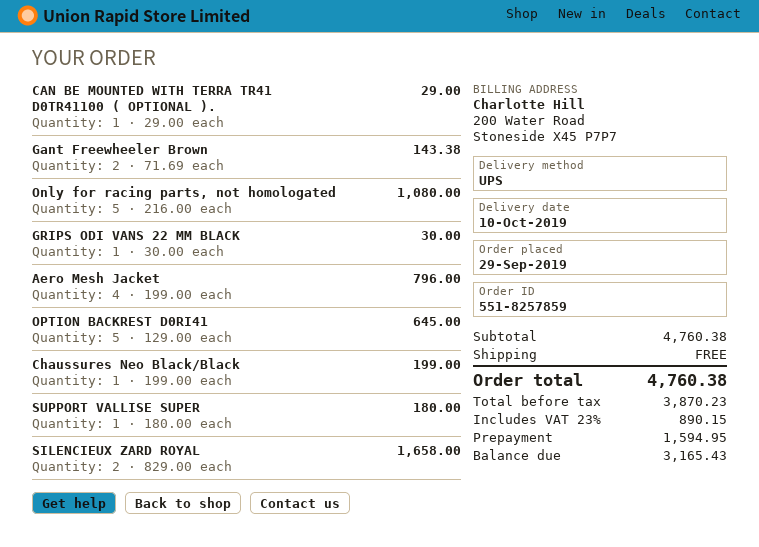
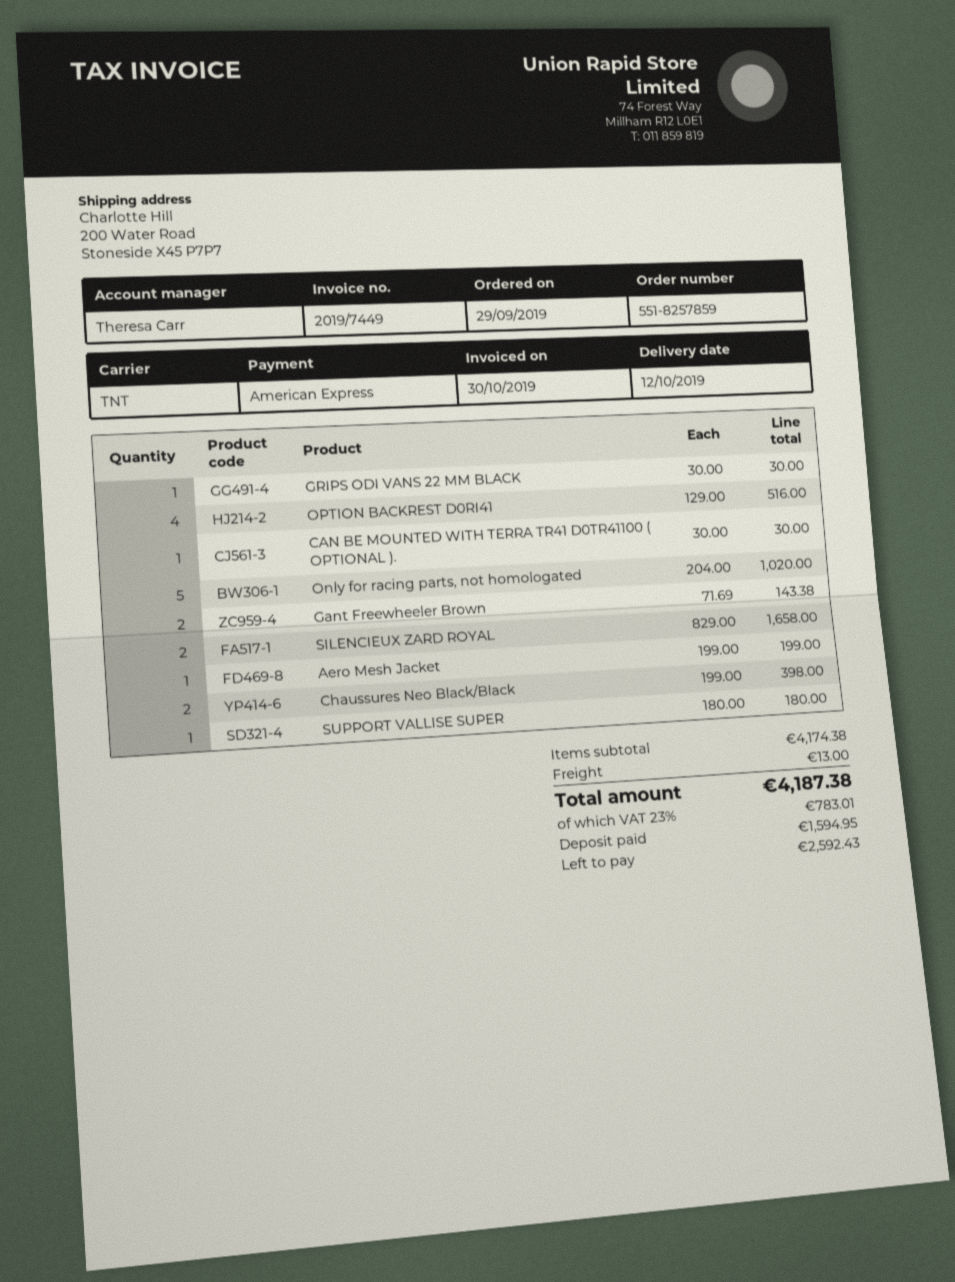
delivery date: 2019-10-10 -> 2019-10-12
shipping method: UPS -> TNT
CAN BE MOUNTED WITH TERRA TR41 D0TR41100 ( OPTIONAL ).: 1 x 29.00 = 29.00 -> 1 x 30.00 = 30.00
Only for racing parts, not homologated: 5 x 216.00 = 1080.00 -> 5 x 204.00 = 1020.00
Aero Mesh Jacket: 4 x 199.00 = 796.00 -> 1 x 199.00 = 199.00
OPTION BACKREST D0RI41: 5 x 129.00 = 645.00 -> 4 x 129.00 = 516.00
Chaussures Neo Black/Black: 1 x 199.00 = 199.00 -> 2 x 199.00 = 398.00
subtotal: 4760.38 -> 4174.38
shipping: 0.00 -> 13.00
tax: 23% = 890.15 -> 23% = 783.01
total: 4760.38 -> 4187.38
balance: 3165.43 -> 2592.43

